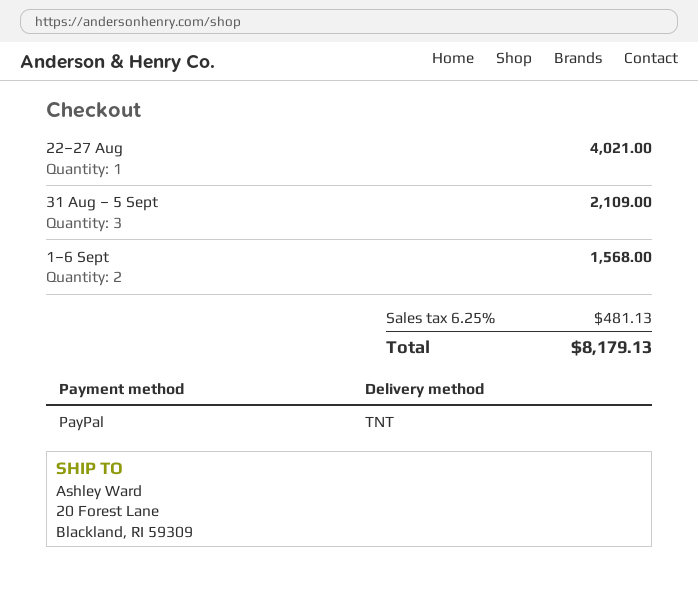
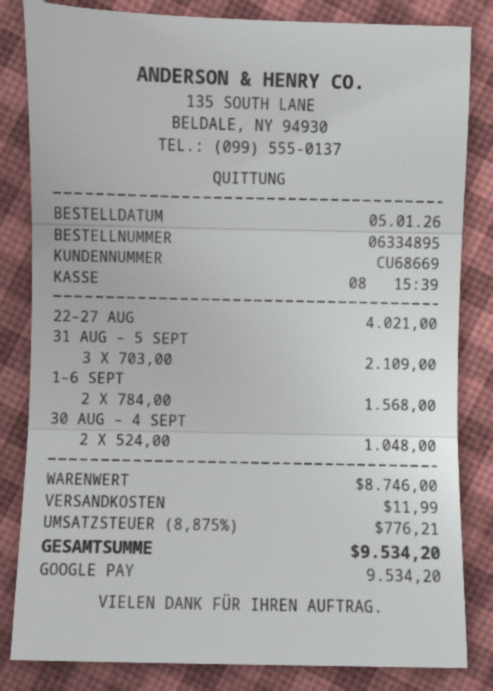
payment method: PayPal -> Google Pay
30 AUG – 4 SEPT: none -> 2 for 1048.00
shipping: none -> 11.99
tax: 6.25% = 481.13 -> 8.875% = 776.21
total: 8179.13 -> 9534.20

